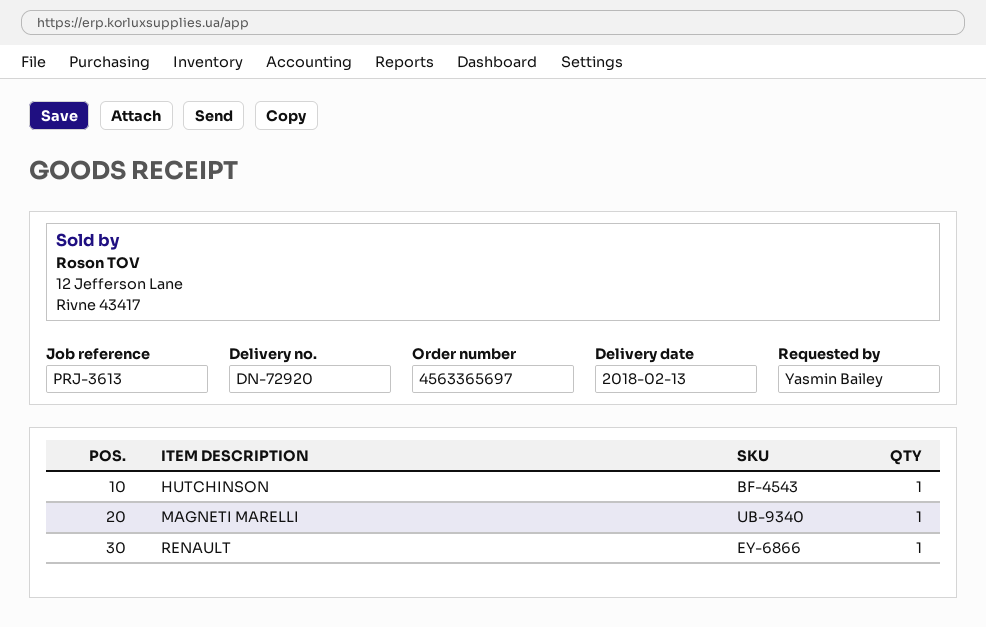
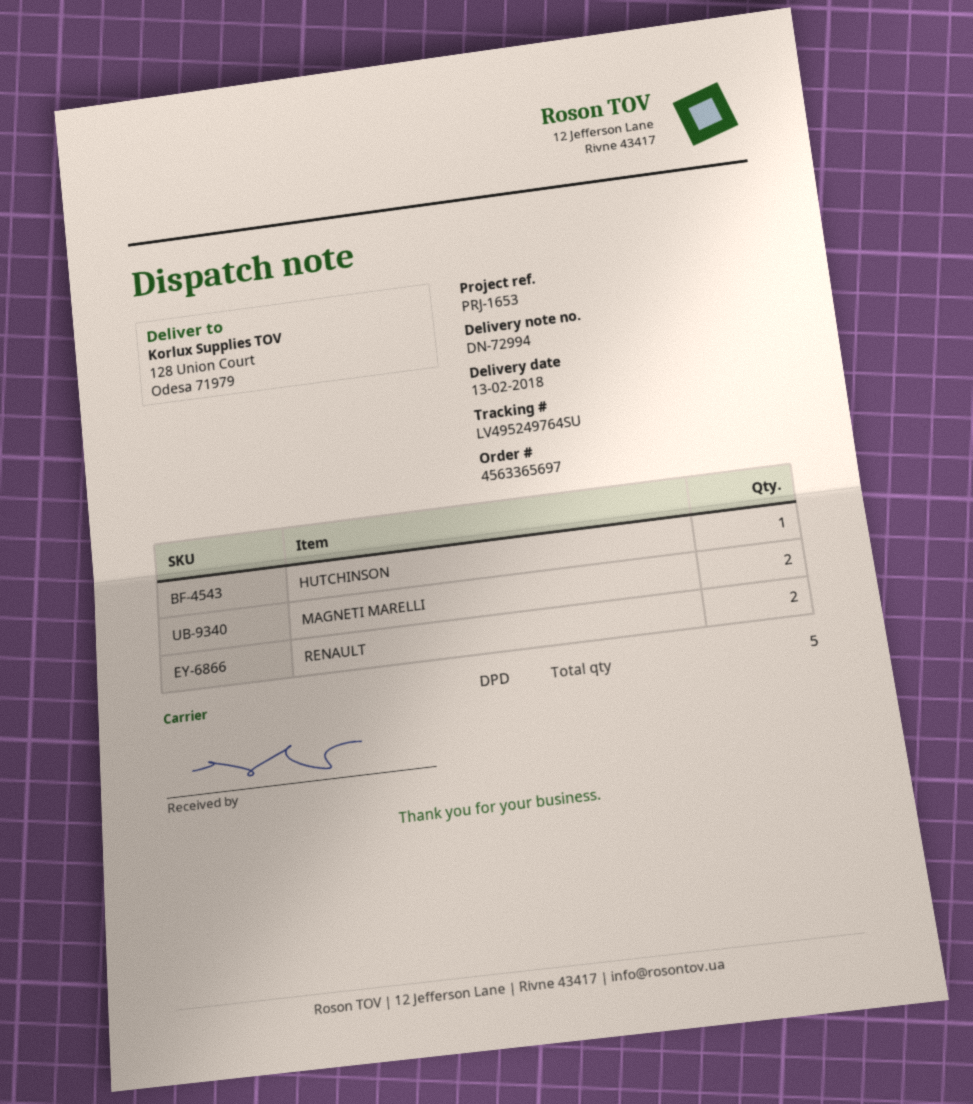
delivery note number: DN-72920 -> DN-72994
reference: PRJ-3613 -> PRJ-1653
MAGNETI MARELLI: 1 -> 2
RENAULT: 1 -> 2

